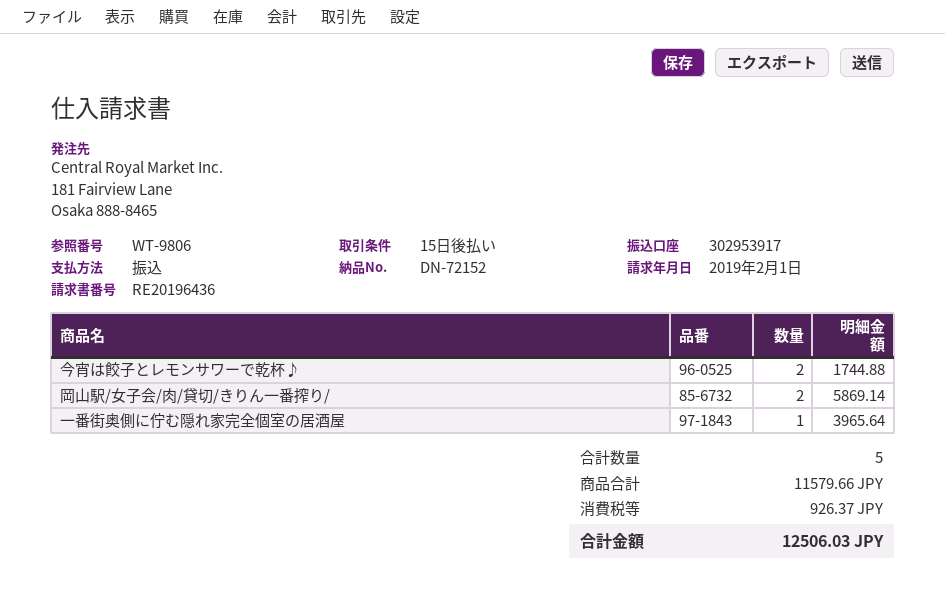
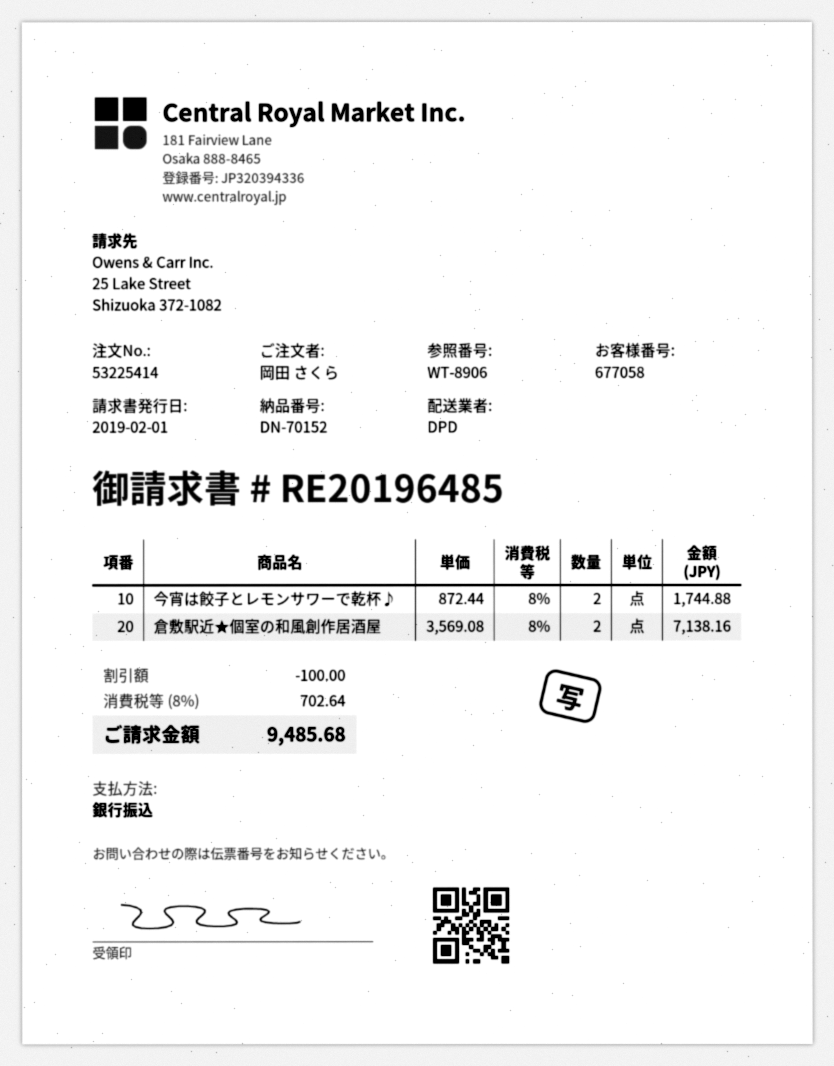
delivery note number: DN-72152 -> DN-70152
invoice number: RE20196436 -> RE20196485
reference: WT-9806 -> WT-8906
岡山駅/女子会/肉/貸切/きりん一番搾り/: 2 for 5869.14 -> none
一番街奥側に佇む隠れ家完全個室の居酒屋: 1 for 3965.64 -> none
倉敷駅近★個室の和風創作居酒屋: none -> 2 for 7138.16
discount: none -> 100.00
tax: 926.37 -> 702.64
total: 12506.03 -> 9485.68

